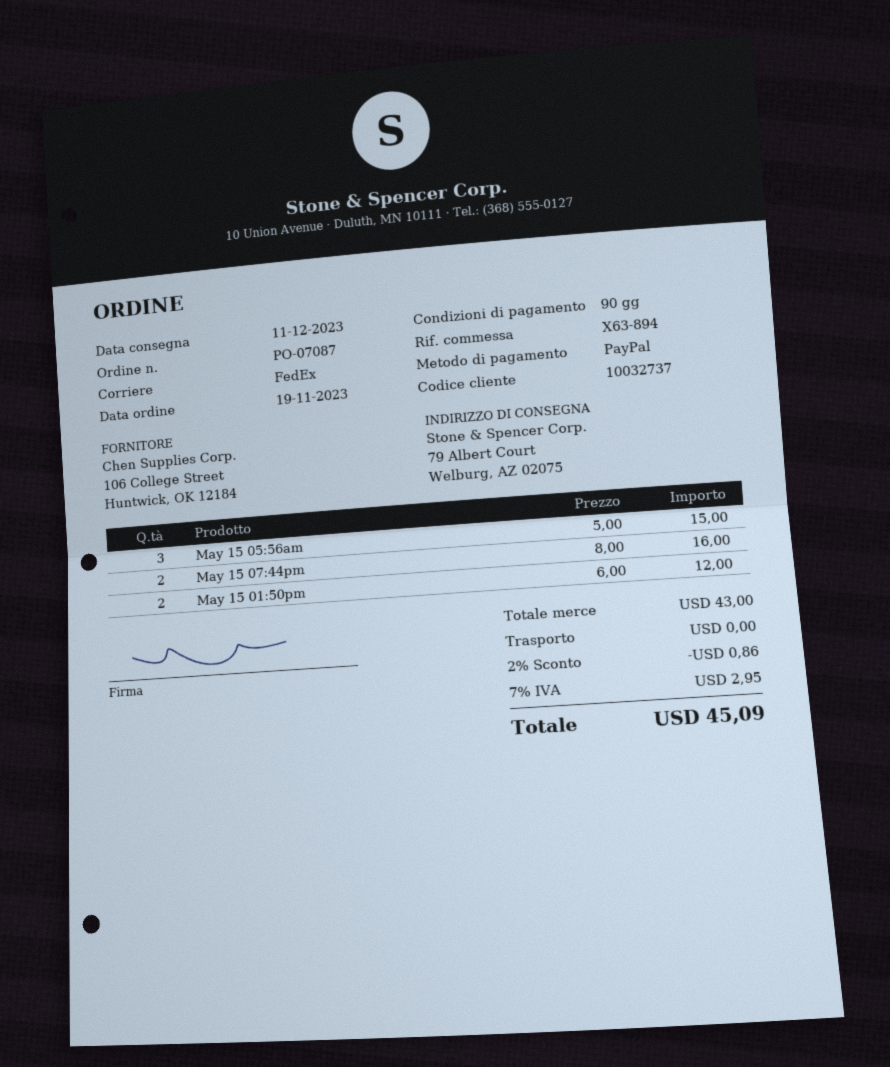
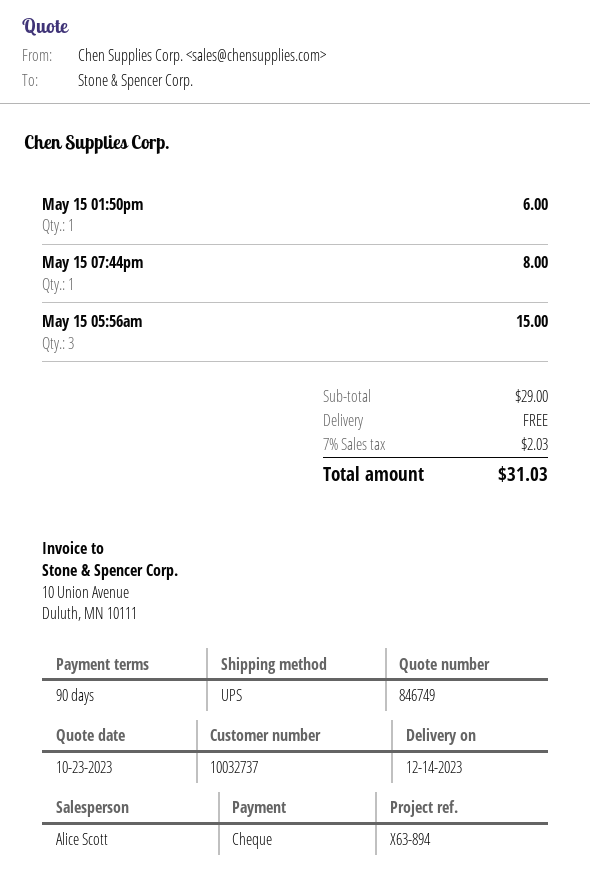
delivery date: 2023-12-11 -> 2023-12-14
payment method: PayPal -> cheque
shipping method: FedEx -> UPS
May 15 07:44pm: 2 for 16.00 -> 1 for 8.00
May 15 01:50pm: 2 for 12.00 -> 1 for 6.00
subtotal: 43.00 -> 29.00
discount: 2% = 0.86 -> none
tax: 7% = 2.95 -> 7% = 2.03
total: 45.09 -> 31.03

